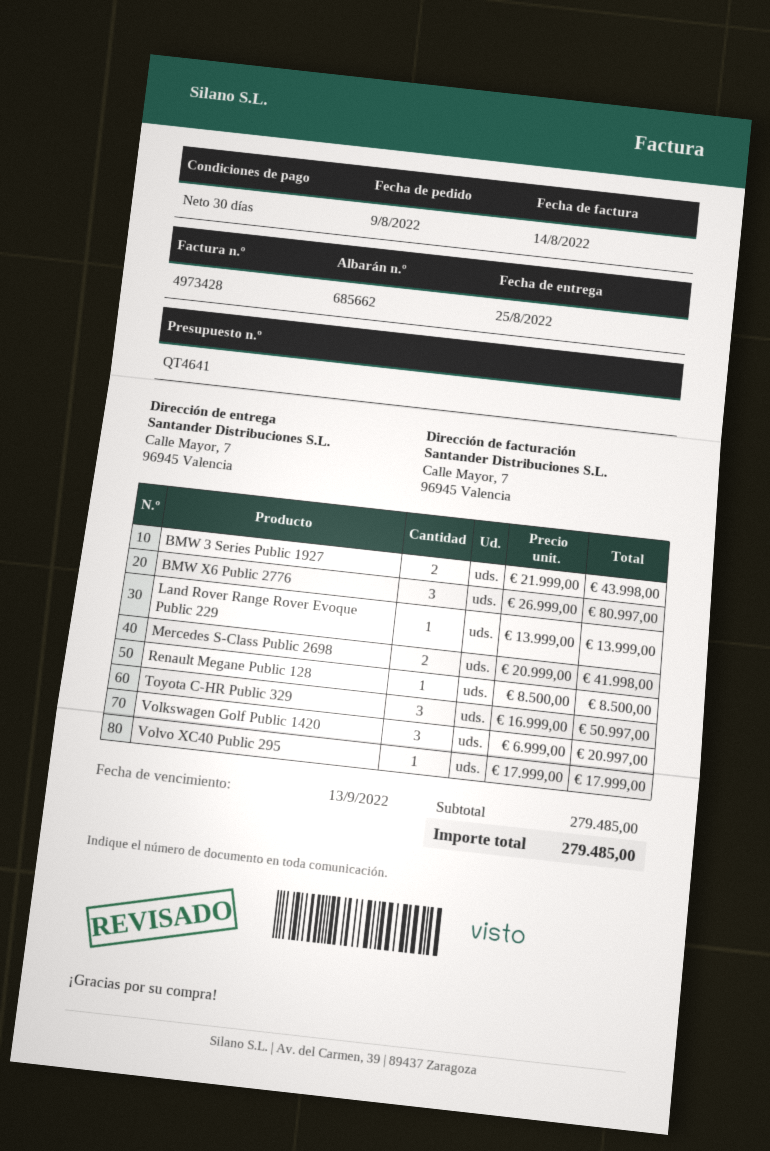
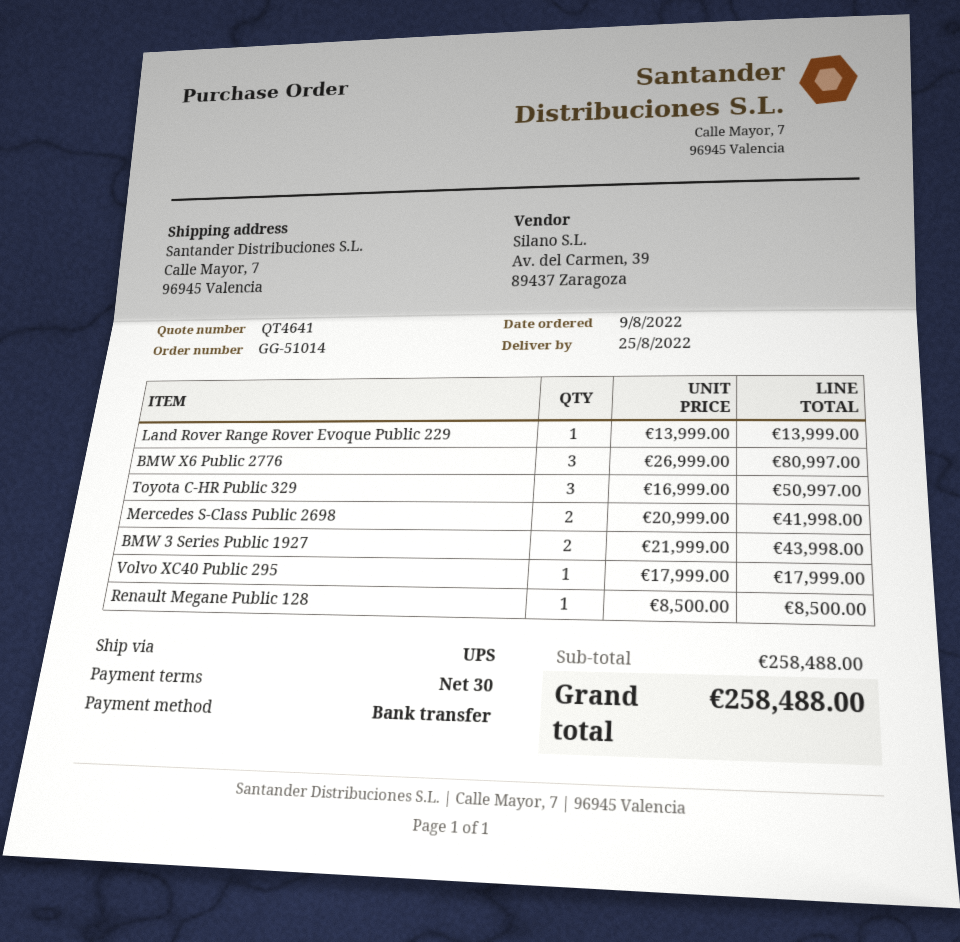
Volkswagen Golf Public 1420: 3 x 6999.00 = 20997.00 -> none
subtotal: 279485.00 -> 258488.00
total: 279485.00 -> 258488.00

